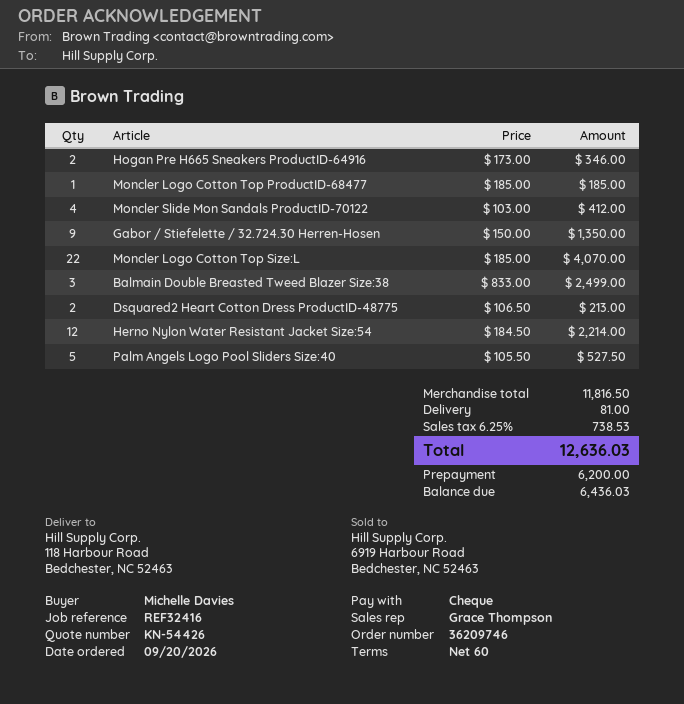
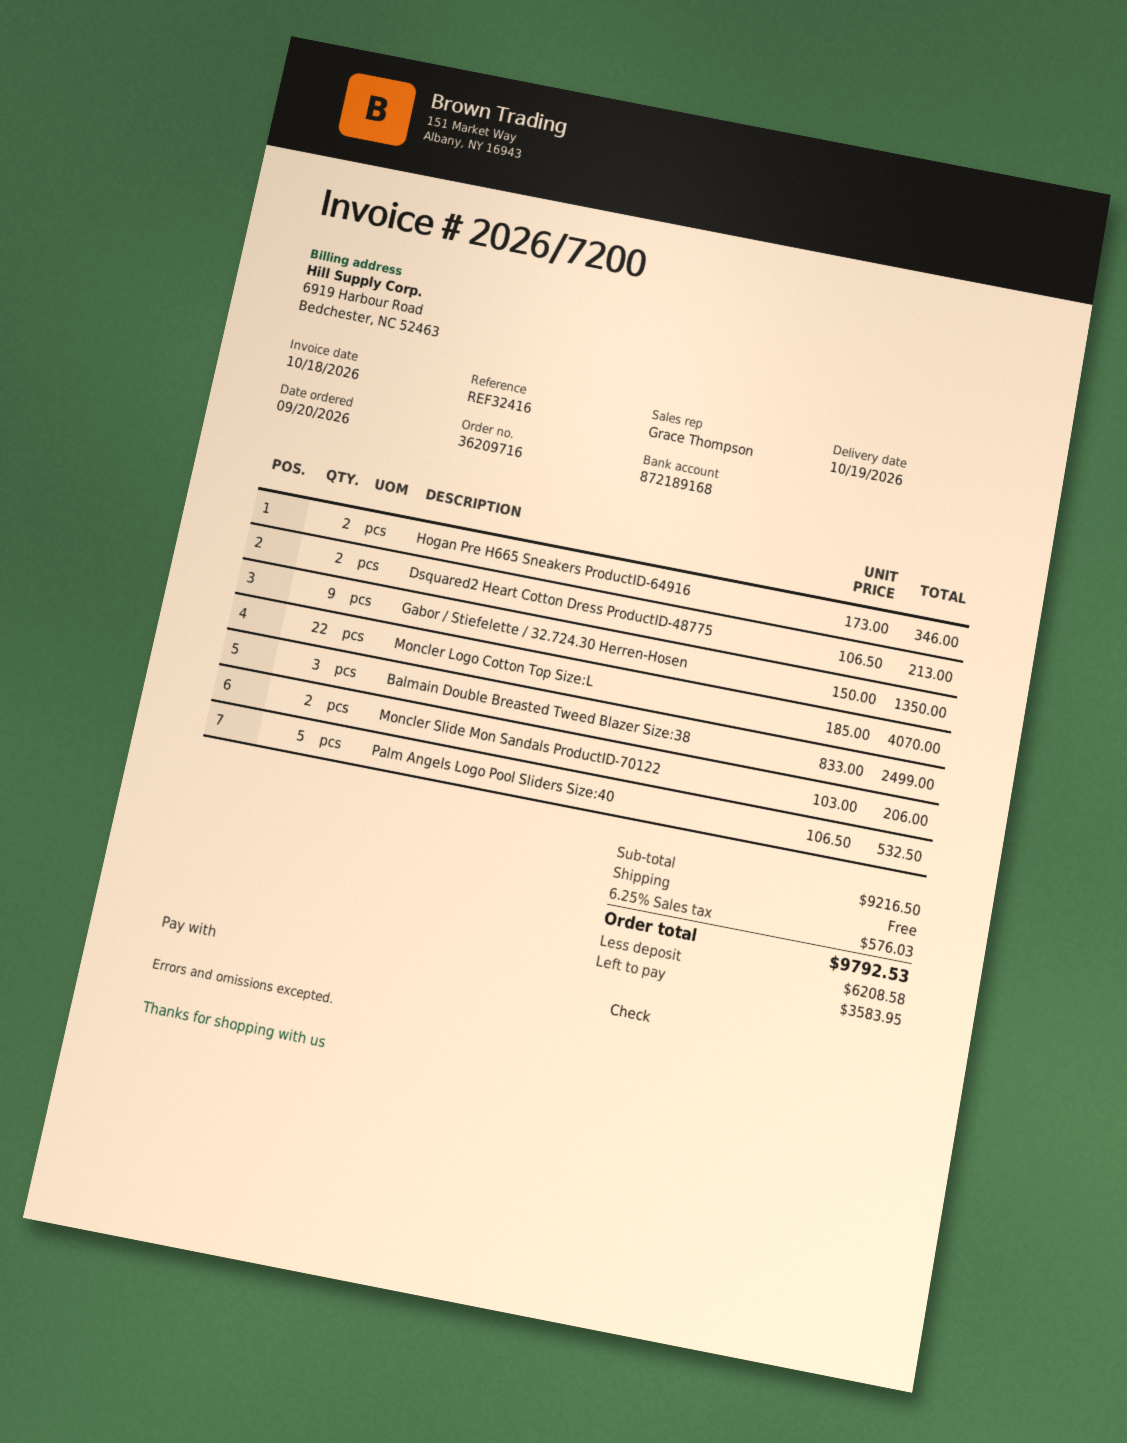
order number: 36209746 -> 36209716
Moncler Logo Cotton Top ProductID-68477: 1 x 185.00 = 185.00 -> none
Moncler Slide Mon Sandals ProductID-70122: 4 x 103.00 = 412.00 -> 2 x 103.00 = 206.00
Herno Nylon Water Resistant Jacket Size:54: 12 x 184.50 = 2214.00 -> none
Palm Angels Logo Pool Sliders Size:40: 5 x 105.50 = 527.50 -> 5 x 106.50 = 532.50
subtotal: 11816.50 -> 9216.50
shipping: 81.00 -> 0.00
tax: 6.25% = 738.53 -> 6.25% = 576.03
total: 12636.03 -> 9792.53
deposit: 6200.00 -> 6208.58
balance: 6436.03 -> 3583.95

